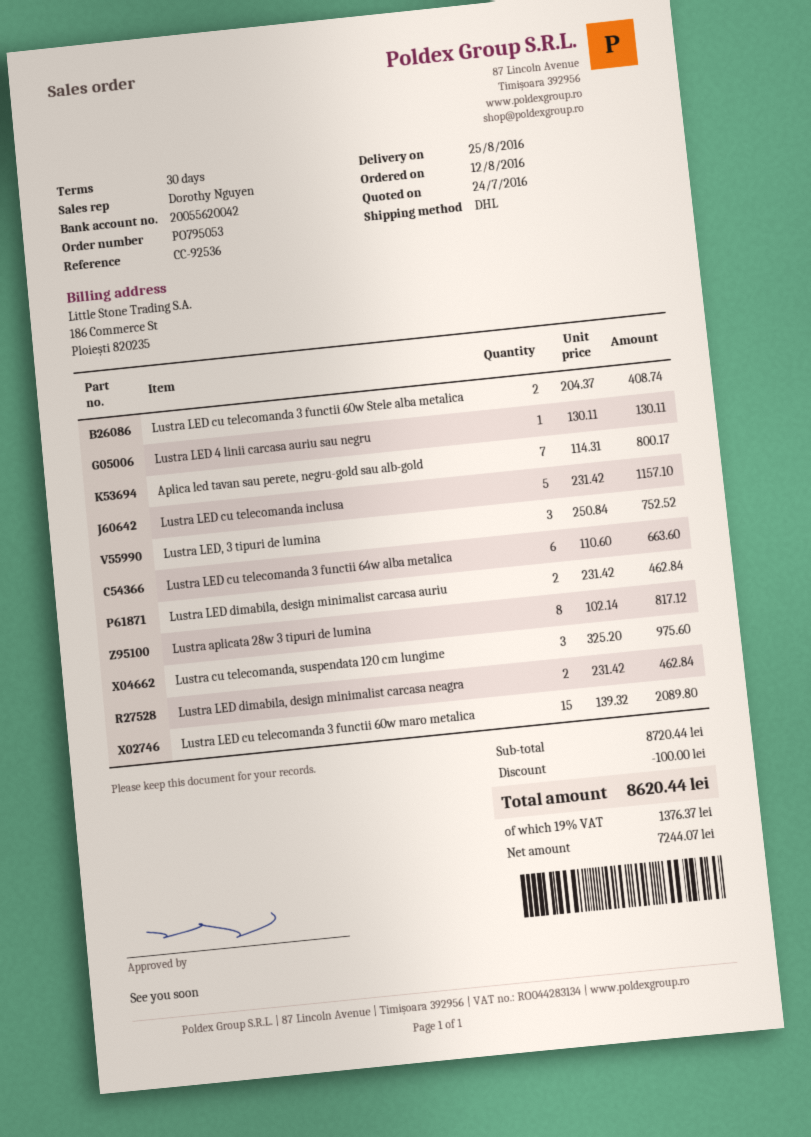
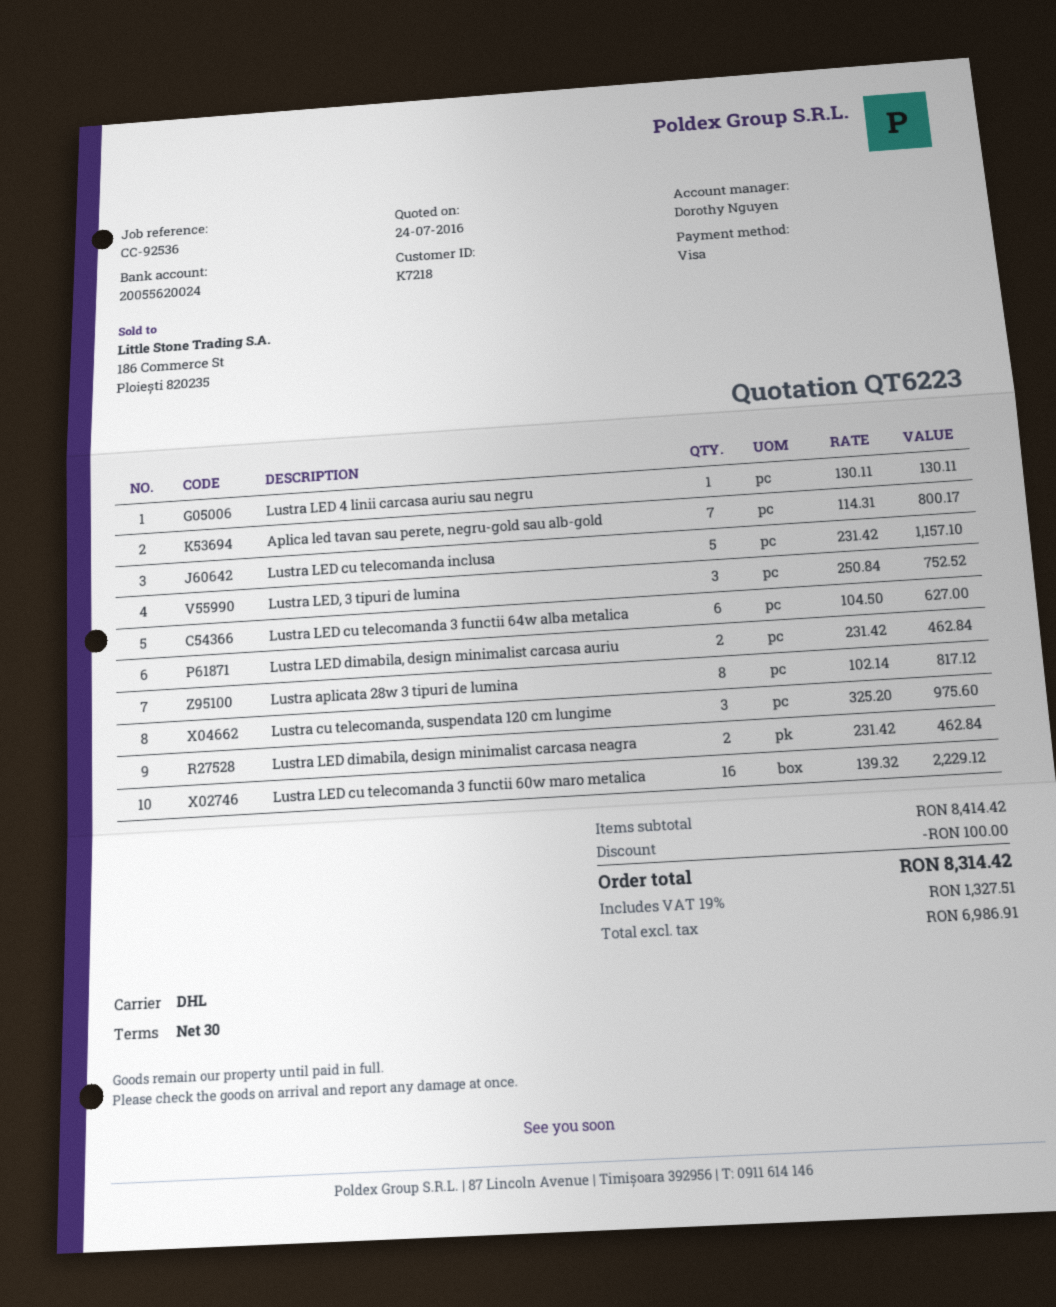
bank account: 20055620042 -> 20055620024
Lustra LED cu telecomanda 3 functii 60w Stele alba metalica: 2 x 204.37 = 408.74 -> none
Lustra LED cu telecomanda 3 functii 64w alba metalica: 6 x 110.60 = 663.60 -> 6 x 104.50 = 627.00
Lustra LED cu telecomanda 3 functii 60w maro metalica: 15 x 139.32 = 2089.80 -> 16 x 139.32 = 2229.12
subtotal: 8720.44 -> 8414.42
net: 7244.07 -> 6986.91
tax: 19% = 1376.37 -> 19% = 1327.51
total: 8620.44 -> 8314.42

